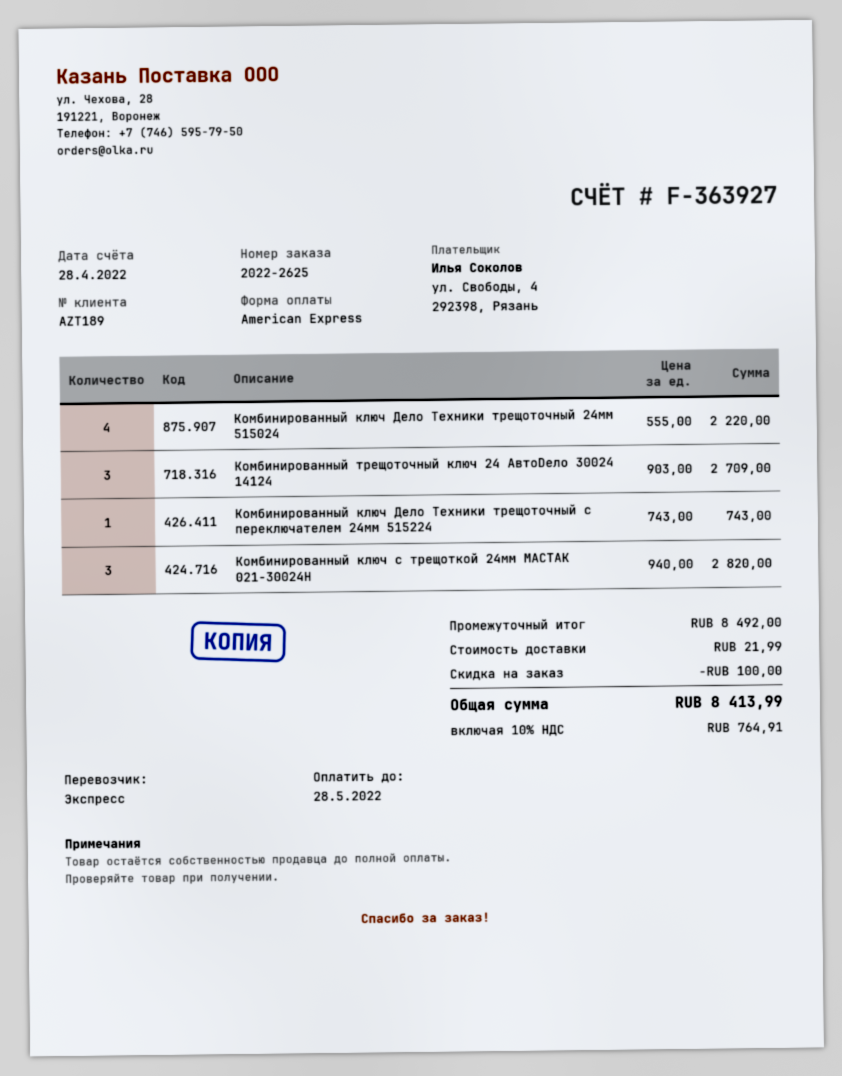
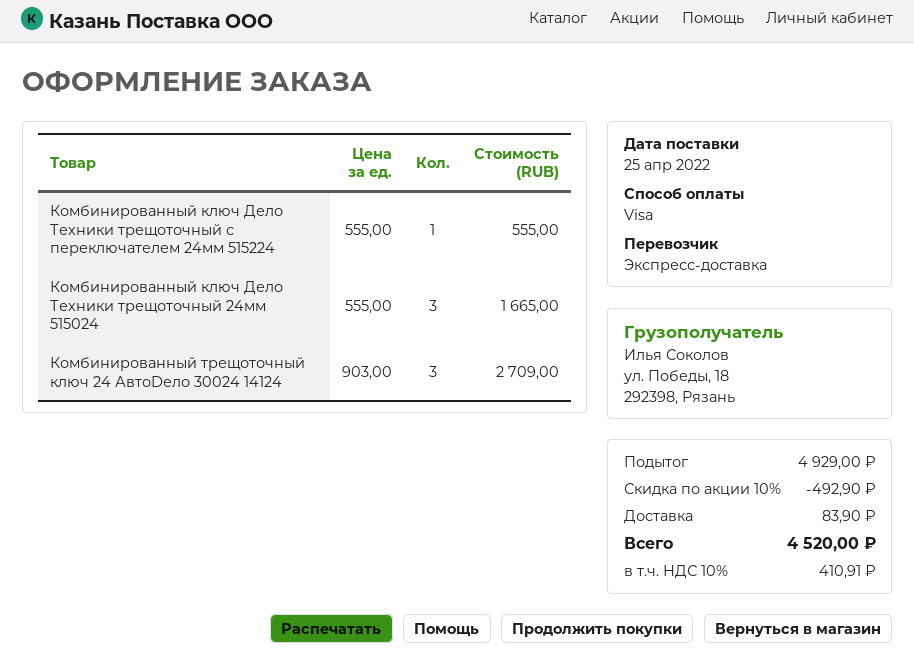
payment method: American Express -> Visa
Комбинированный ключ Дело Техники трещоточный 24мм 515024: 4 x 555.00 = 2220.00 -> 3 x 555.00 = 1665.00
Комбинированный ключ Дело Техники трещоточный с переключателем 24мм 515224: 1 x 743.00 = 743.00 -> 1 x 555.00 = 555.00
Комбинированный ключ с трещоткой 24мм МАСТАК 021-30024H: 3 x 940.00 = 2820.00 -> none
subtotal: 8492.00 -> 4929.00
discount: 100.00 -> 492.90
shipping: 21.99 -> 83.90
tax: 10% = 764.91 -> 10% = 410.91
total: 8413.99 -> 4520.00

